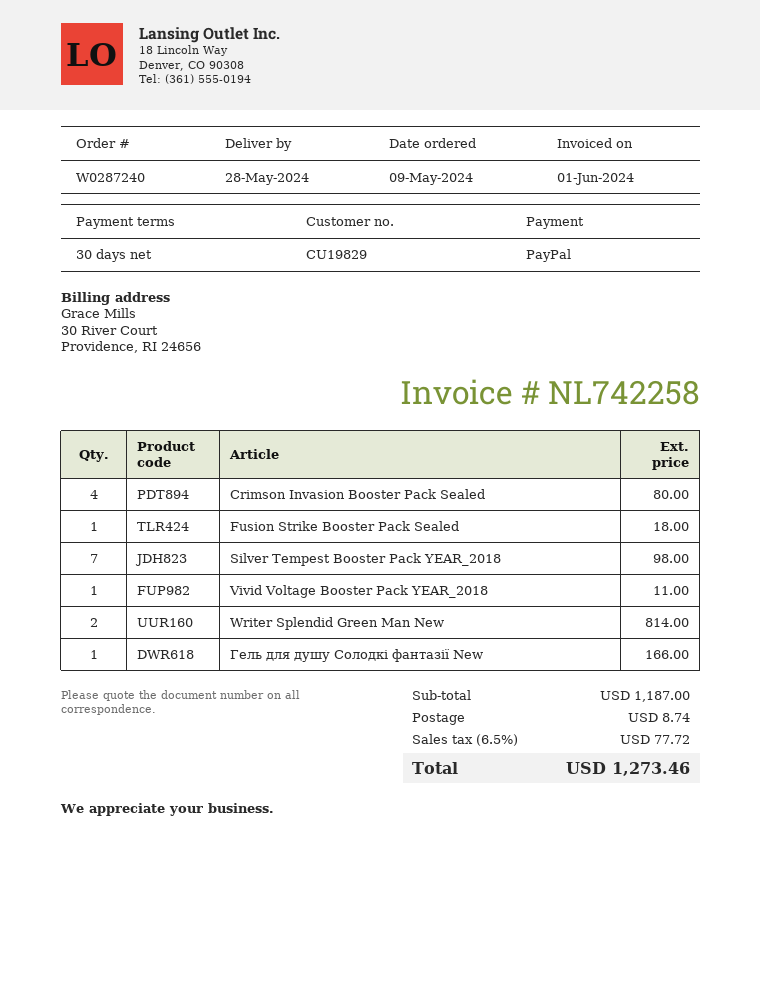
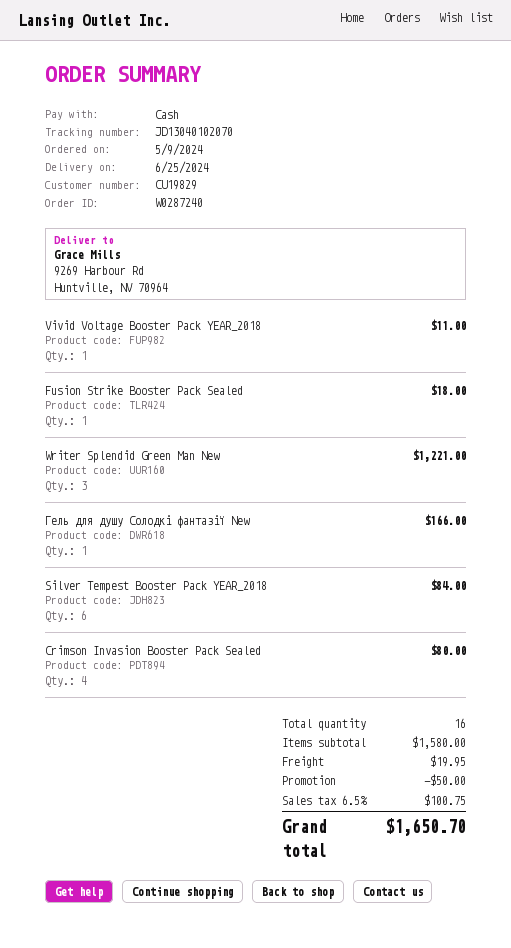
delivery date: 2024-05-28 -> 2024-06-25
payment method: PayPal -> cash
Silver Tempest Booster Pack YEAR_2018: 7 for 98.00 -> 6 for 84.00
Writer Splendid Green Man New: 2 for 814.00 -> 3 for 1221.00
subtotal: 1187.00 -> 1580.00
discount: none -> 50.00
shipping: 8.74 -> 19.95
tax: 6.5% = 77.72 -> 6.5% = 100.75
total: 1273.46 -> 1650.70

